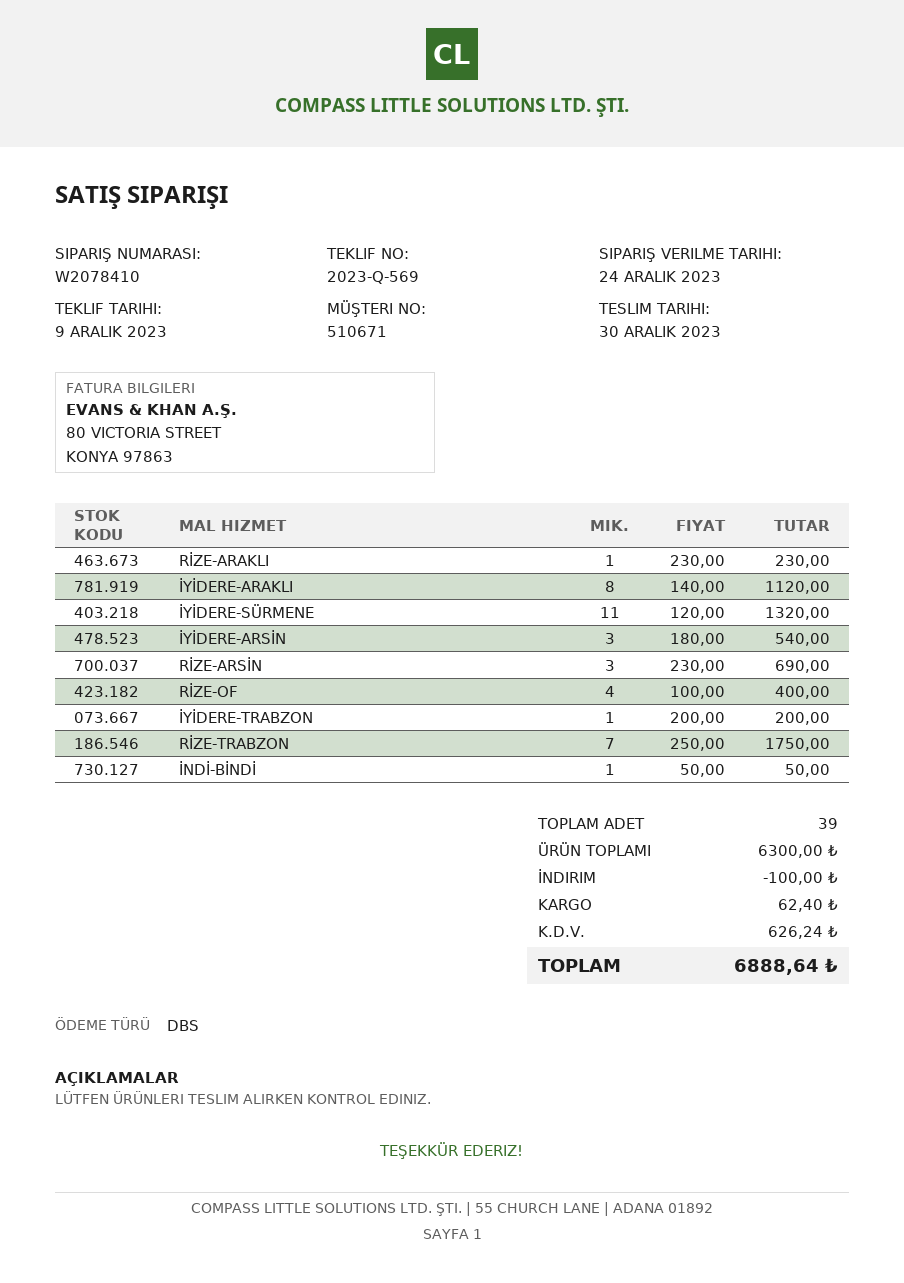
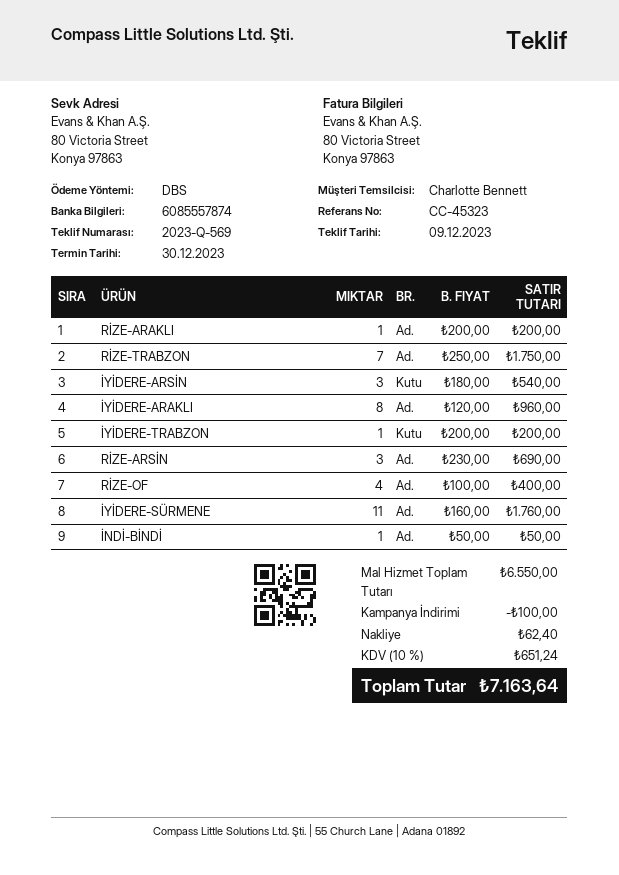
RİZE-ARAKLI: 1 x 230.00 = 230.00 -> 1 x 200.00 = 200.00
İYİDERE-ARAKLI: 8 x 140.00 = 1120.00 -> 8 x 120.00 = 960.00
İYİDERE-SÜRMENE: 11 x 120.00 = 1320.00 -> 11 x 160.00 = 1760.00
subtotal: 6300.00 -> 6550.00
tax: 626.24 -> 651.24
total: 6888.64 -> 7163.64

